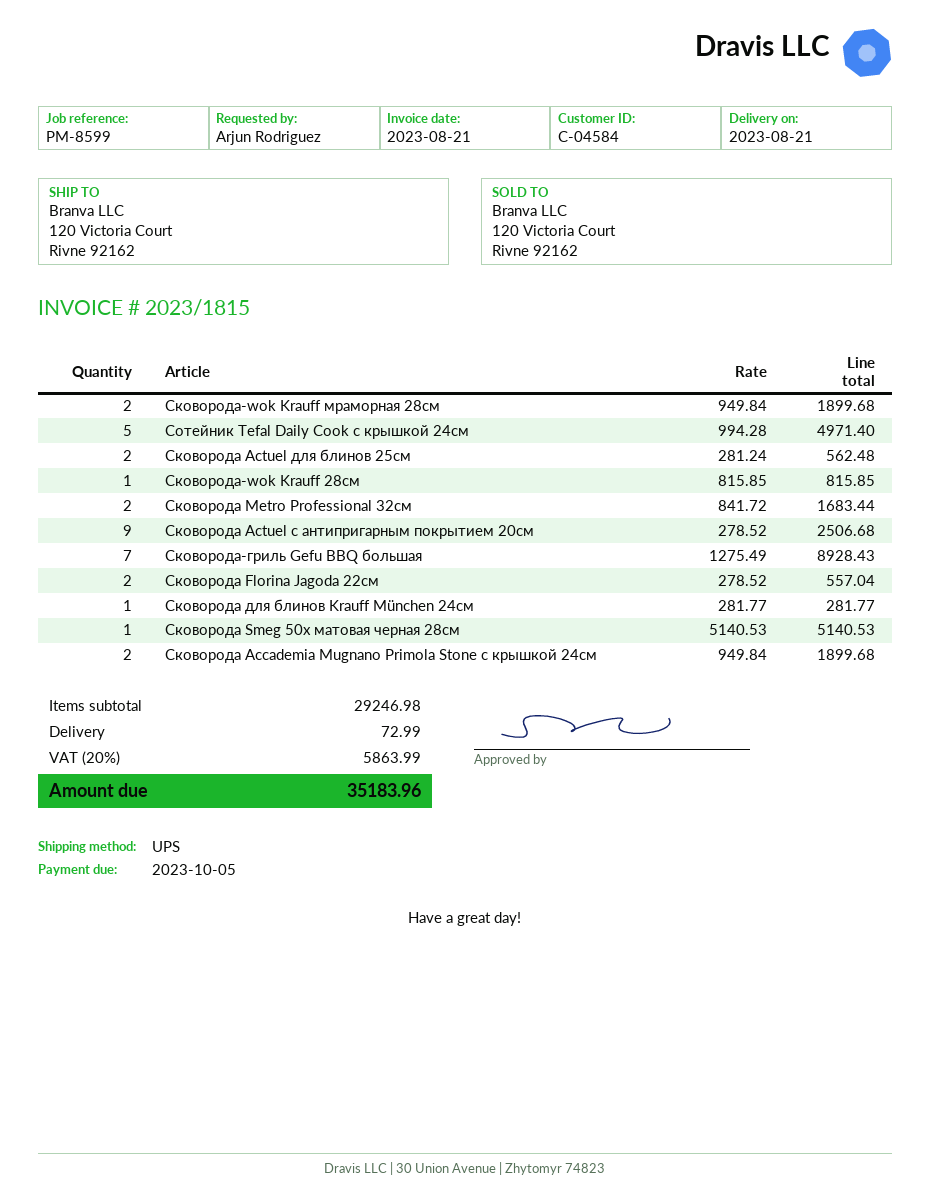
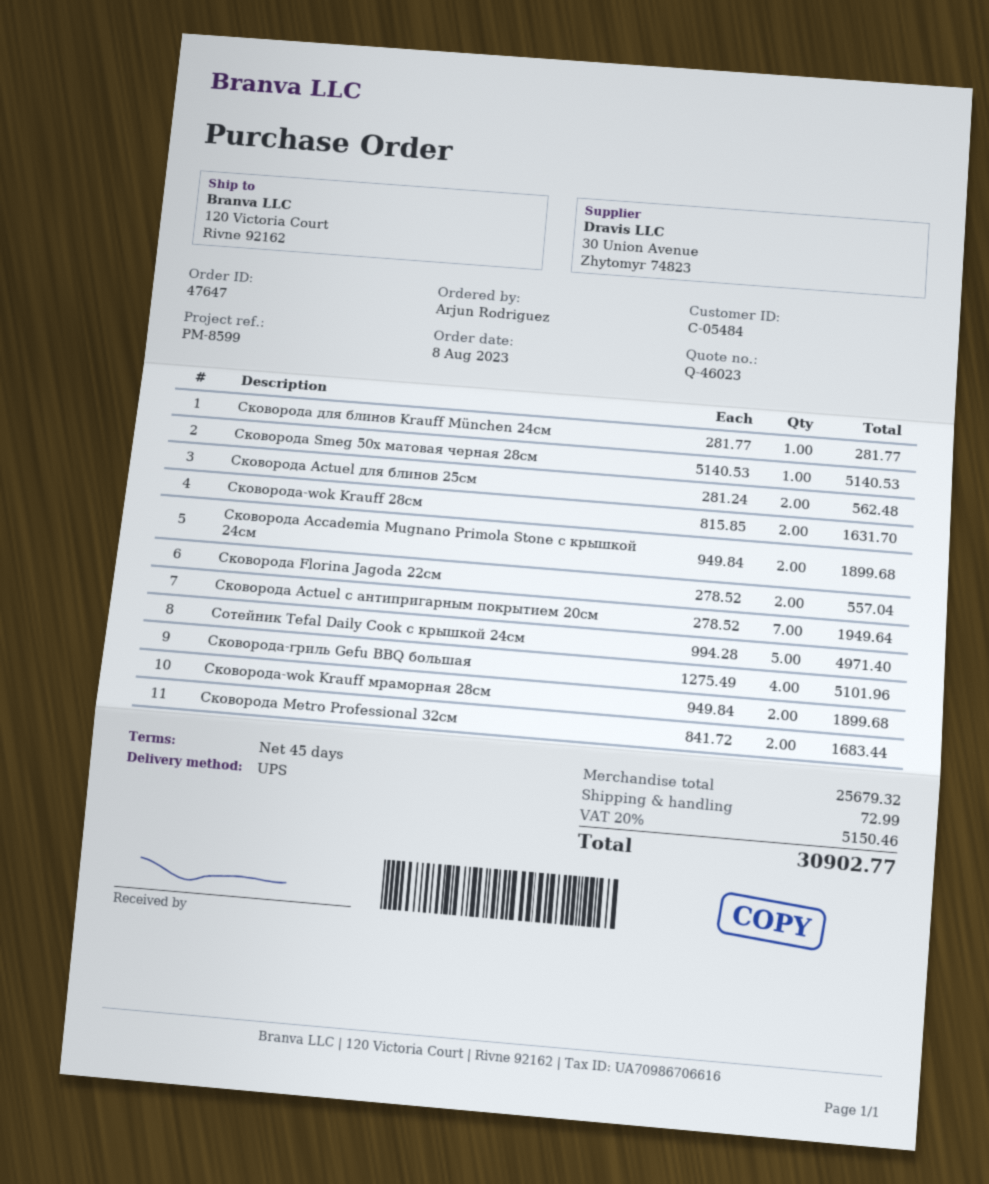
customer number: C-04584 -> C-05484
Сковорода-wok Krauff 28см: 1 x 815.85 = 815.85 -> 2 x 815.85 = 1631.70
Сковорода Actuel с антипригарным покрытием 20см: 9 x 278.52 = 2506.68 -> 7 x 278.52 = 1949.64
Сковорода-гриль Gefu BBQ большая: 7 x 1275.49 = 8928.43 -> 4 x 1275.49 = 5101.96
subtotal: 29246.98 -> 25679.32
tax: 20% = 5863.99 -> 20% = 5150.46
total: 35183.96 -> 30902.77

